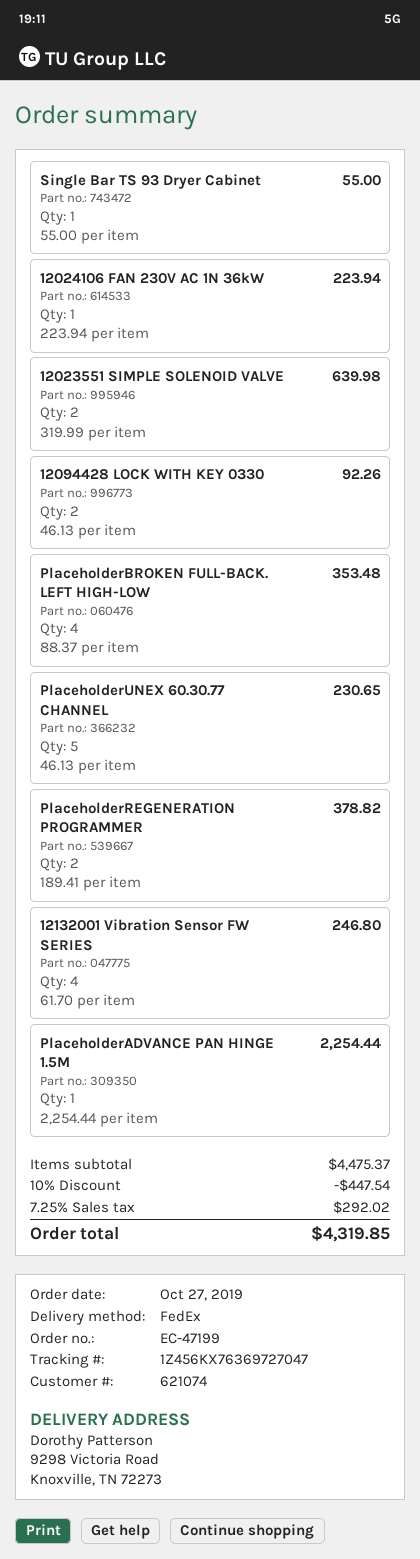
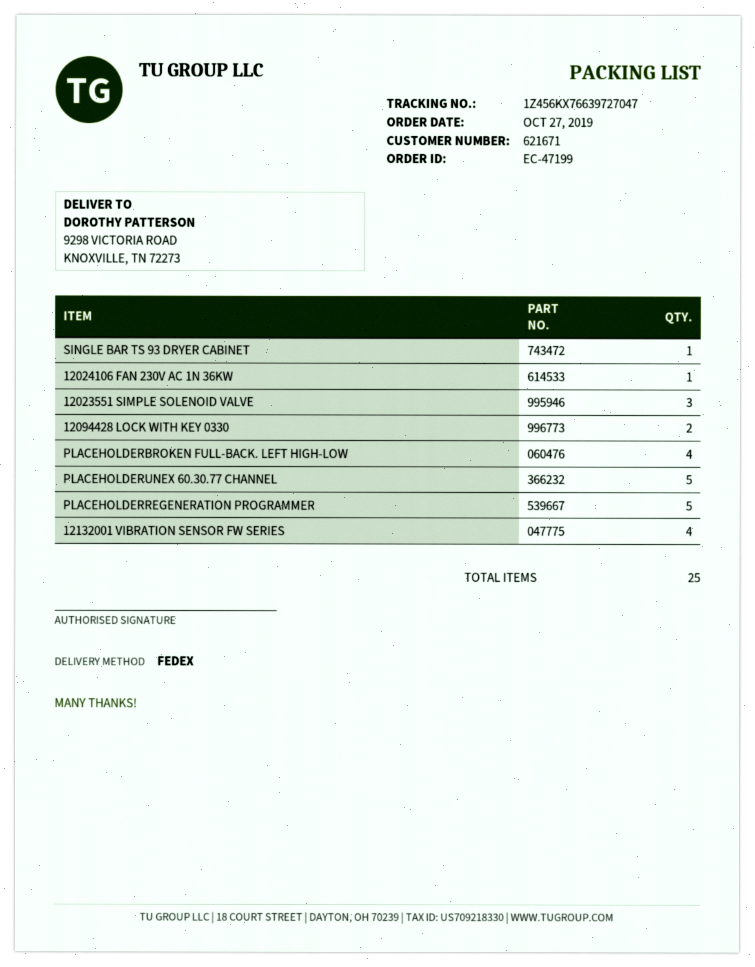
customer number: 621074 -> 621671
tracking number: 1Z456KX76369727047 -> 1Z456KX76639727047
12023551 SIMPLE SOLENOID VALVE: 2 -> 3
PlaceholderREGENERATION PROGRAMMER: 2 -> 5
PlaceholderADVANCE PAN HINGE 1.5M: 1 -> none

